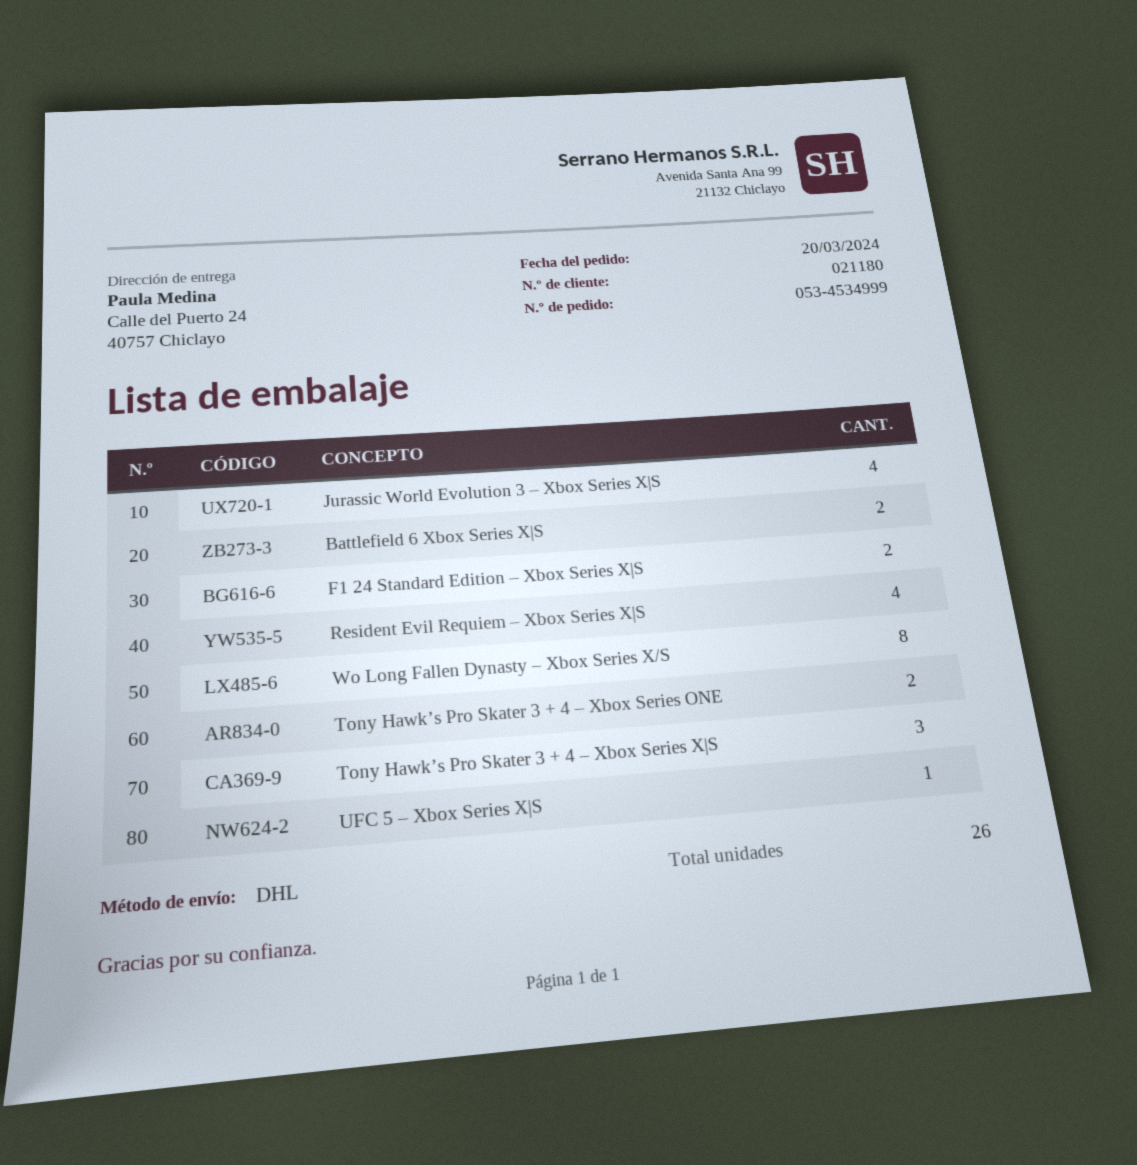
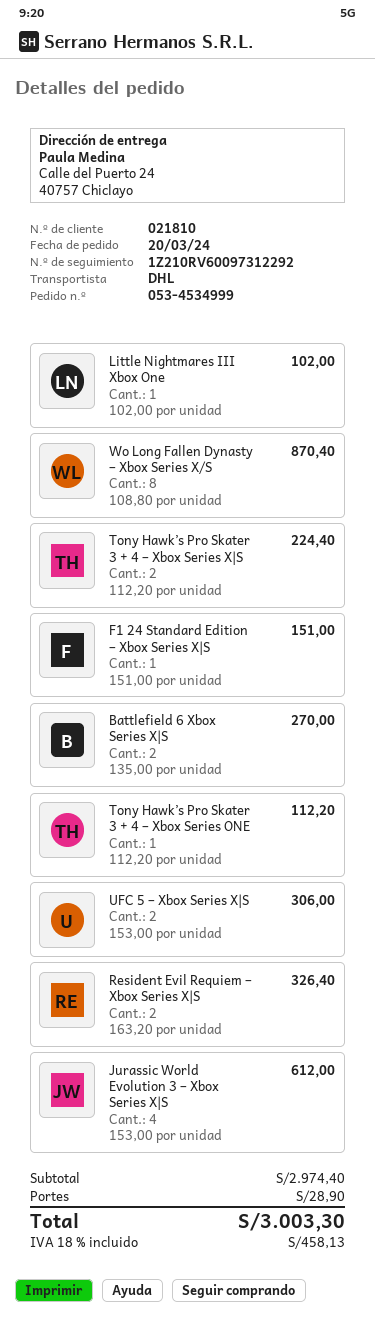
customer number: 021180 -> 021810
F1 24 Standard Edition – Xbox Series X|S: 2 -> 1
Resident Evil Requiem – Xbox Series X|S: 4 -> 2
Tony Hawk’s Pro Skater 3 + 4 – Xbox Series ONE: 2 -> 1
Tony Hawk’s Pro Skater 3 + 4 – Xbox Series X|S: 3 -> 2
UFC 5 – Xbox Series X|S: 1 -> 2
Little Nightmares III Xbox One: none -> 1

